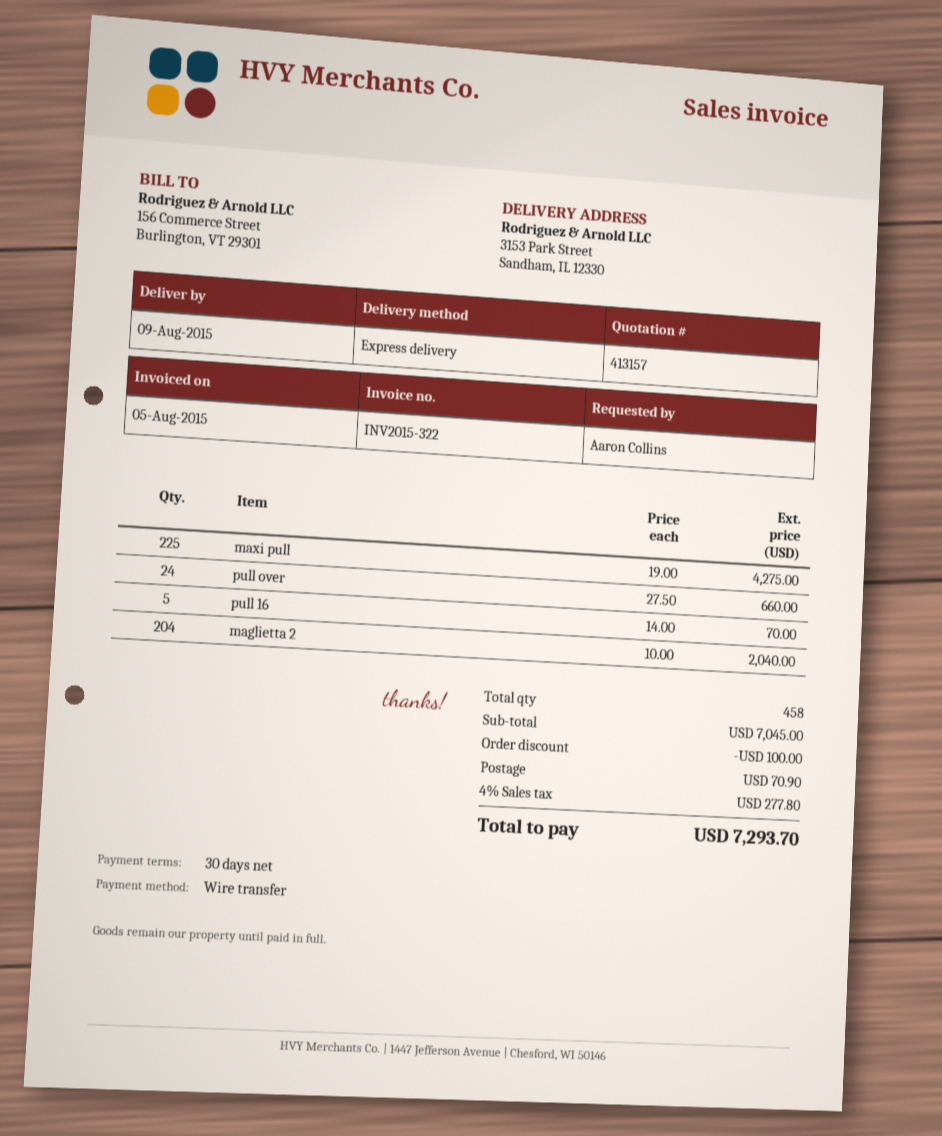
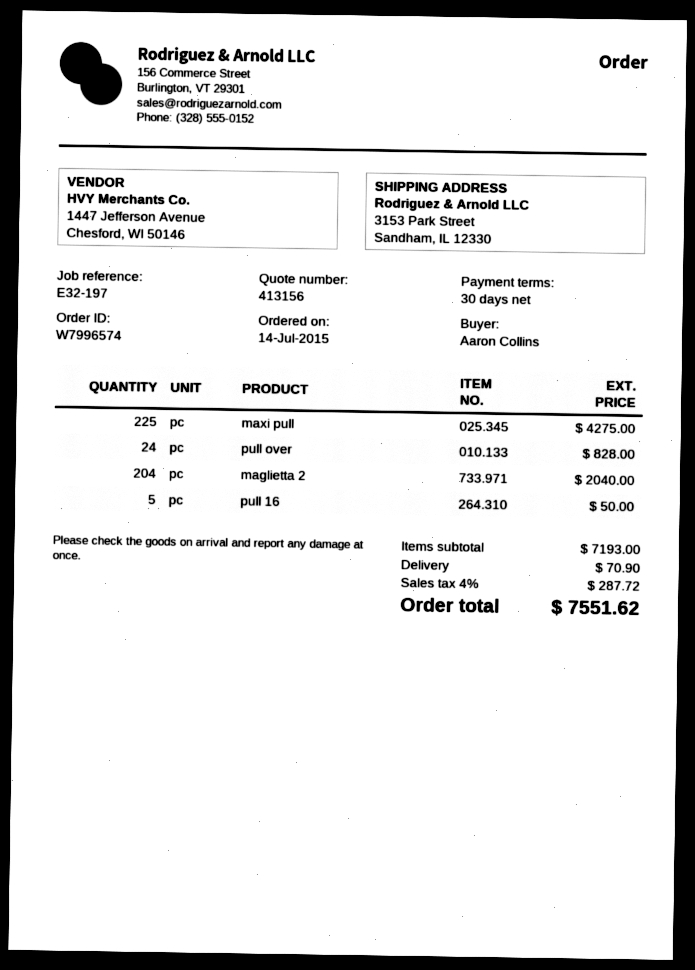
quote number: 413157 -> 413156
pull over: 24 for 660.00 -> 24 for 828.00
pull 16: 5 for 70.00 -> 5 for 50.00
subtotal: 7045.00 -> 7193.00
discount: 100.00 -> none
tax: 4% = 277.80 -> 4% = 287.72
total: 7293.70 -> 7551.62

